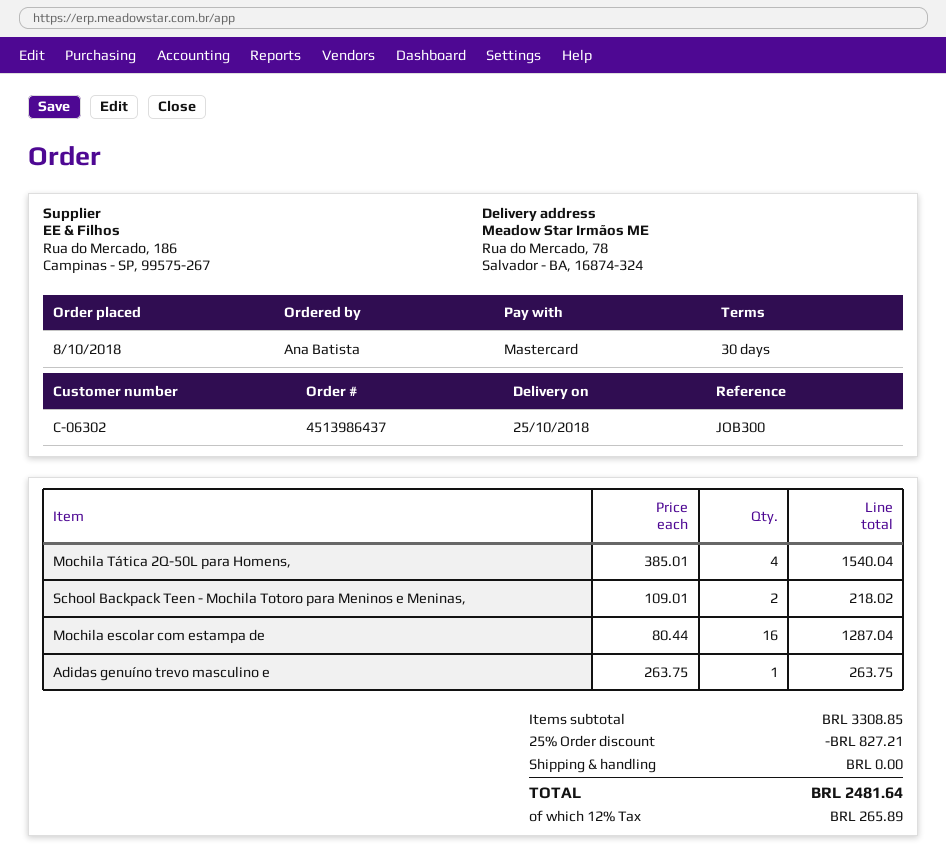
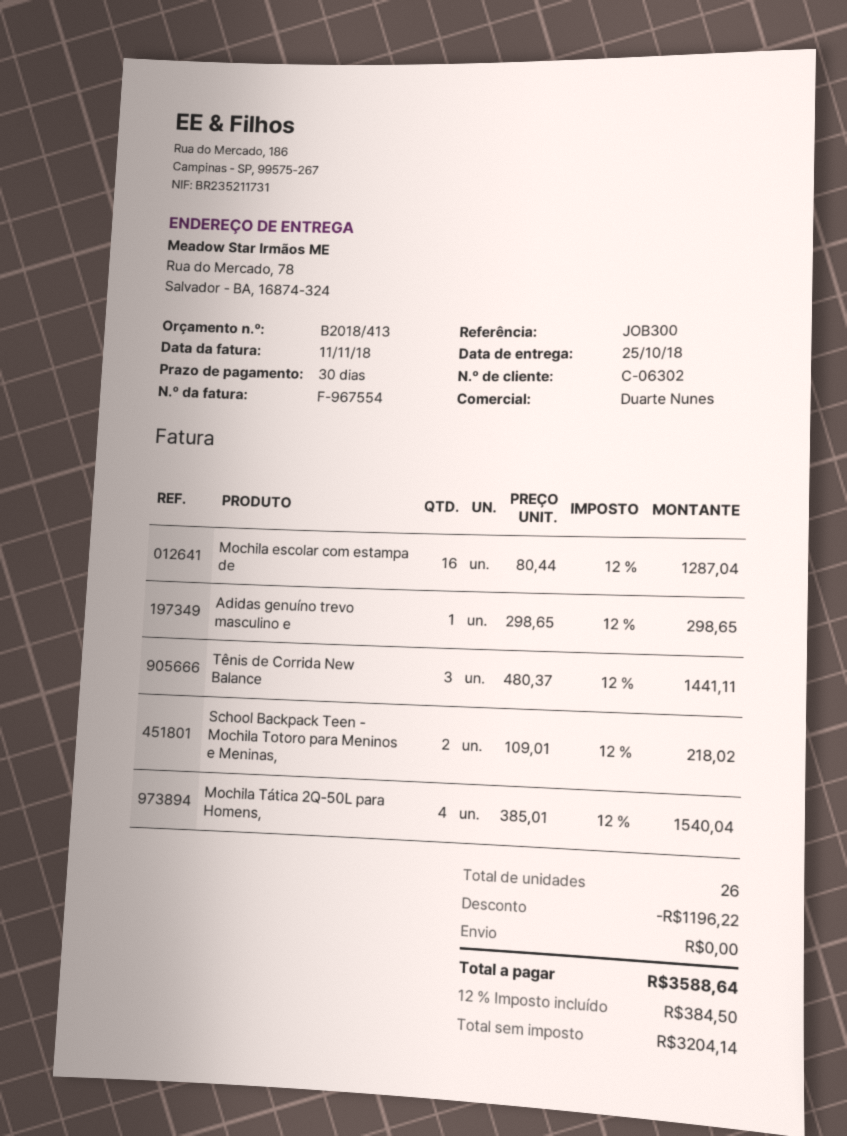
Adidas genuíno trevo masculino e: 1 x 263.75 = 263.75 -> 1 x 298.65 = 298.65
Tênis de Corrida New Balance: none -> 3 x 480.37 = 1441.11
discount: 827.21 -> 1196.22
tax: 12% = 265.89 -> 12% = 384.50
total: 2481.64 -> 3588.64

